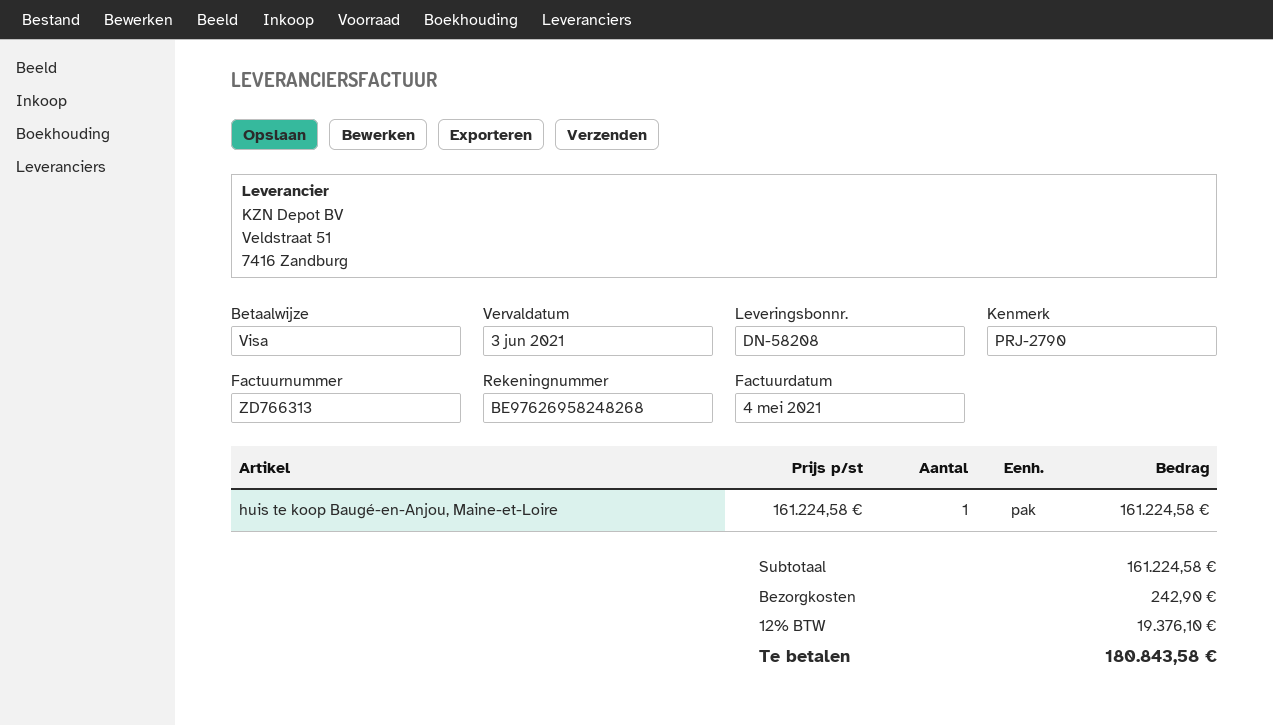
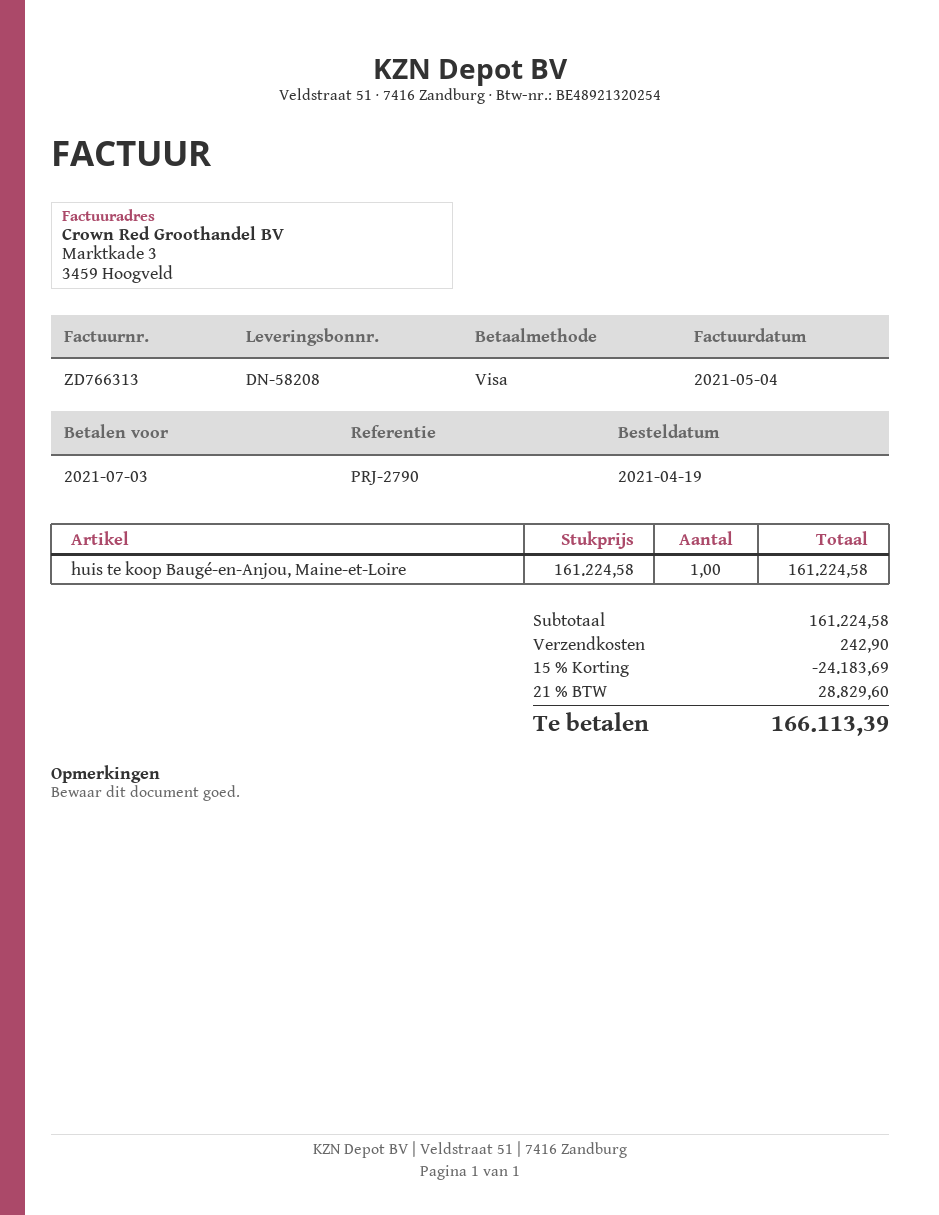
due date: 2021-06-03 -> 2021-07-03
discount: none -> 15% = 24183.69
tax: 12% = 19376.10 -> 21% = 28829.60
total: 180843.58 -> 166113.39

